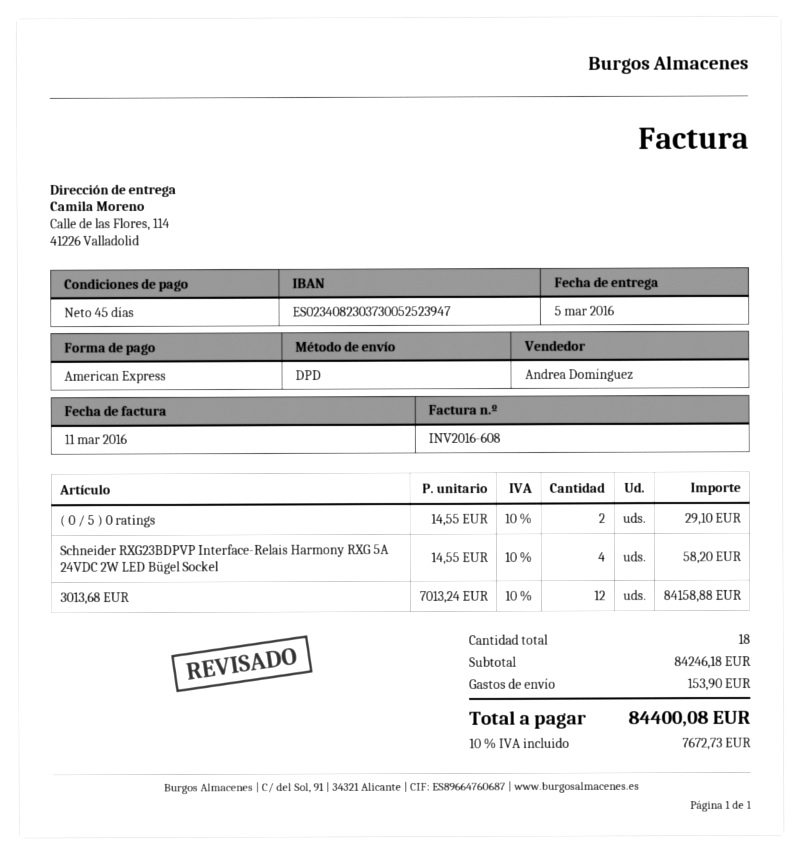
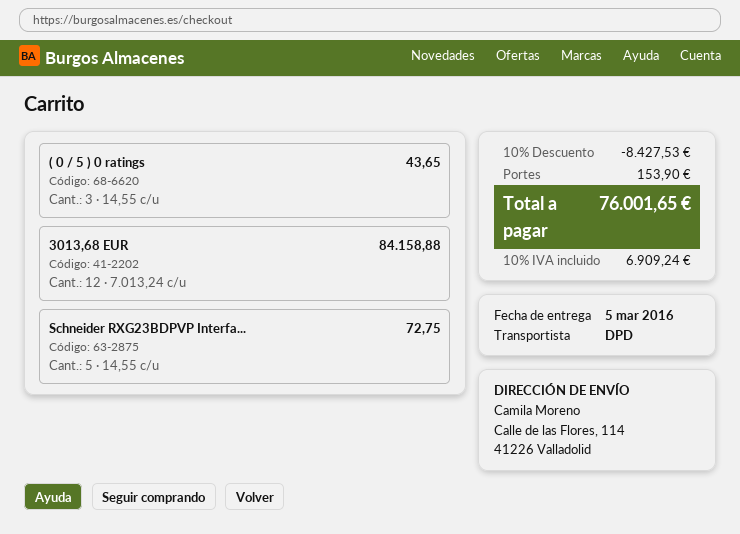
( 0 / 5 ) 0 ratings: 2 x 14.55 = 29.10 -> 3 x 14.55 = 43.65
Schneider RXG23BDPVP Interface-Relais Harmony RXG 5A 24VDC 2W LED Bügel Sockel: 4 x 14.55 = 58.20 -> 5 x 14.55 = 72.75
discount: none -> 10% = 8427.53
tax: 10% = 7672.73 -> 10% = 6909.24
total: 84400.08 -> 76001.65

